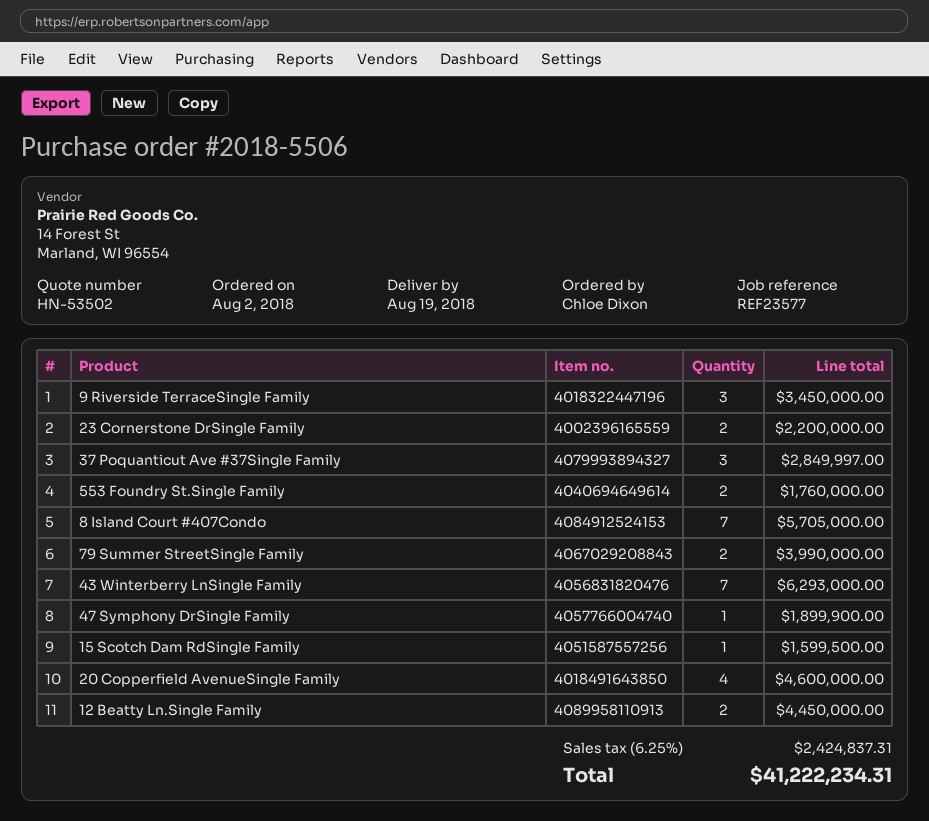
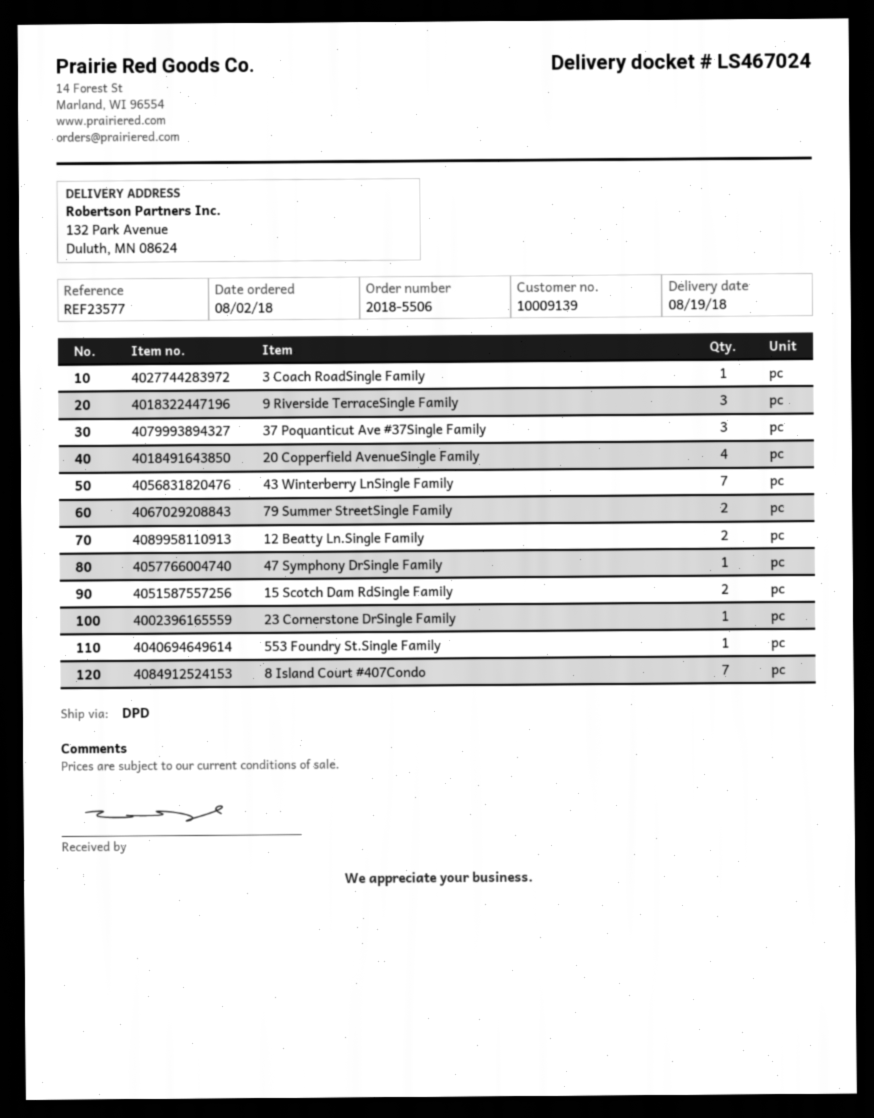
23 Cornerstone DrSingle Family: 2 -> 1
553 Foundry St.Single Family: 2 -> 1
15 Scotch Dam RdSingle Family: 1 -> 2
3 Coach RoadSingle Family: none -> 1

